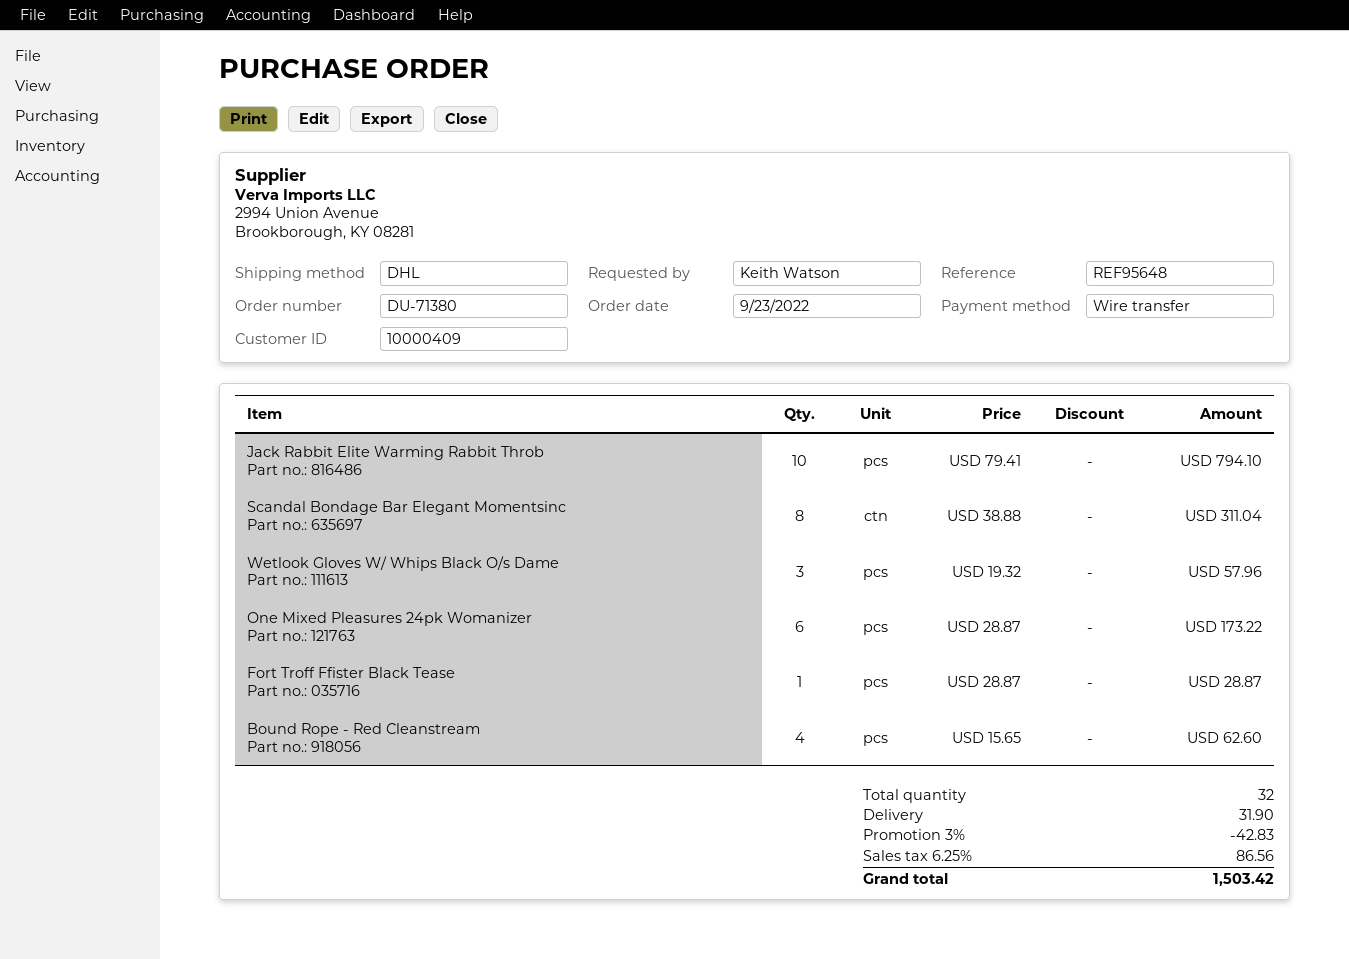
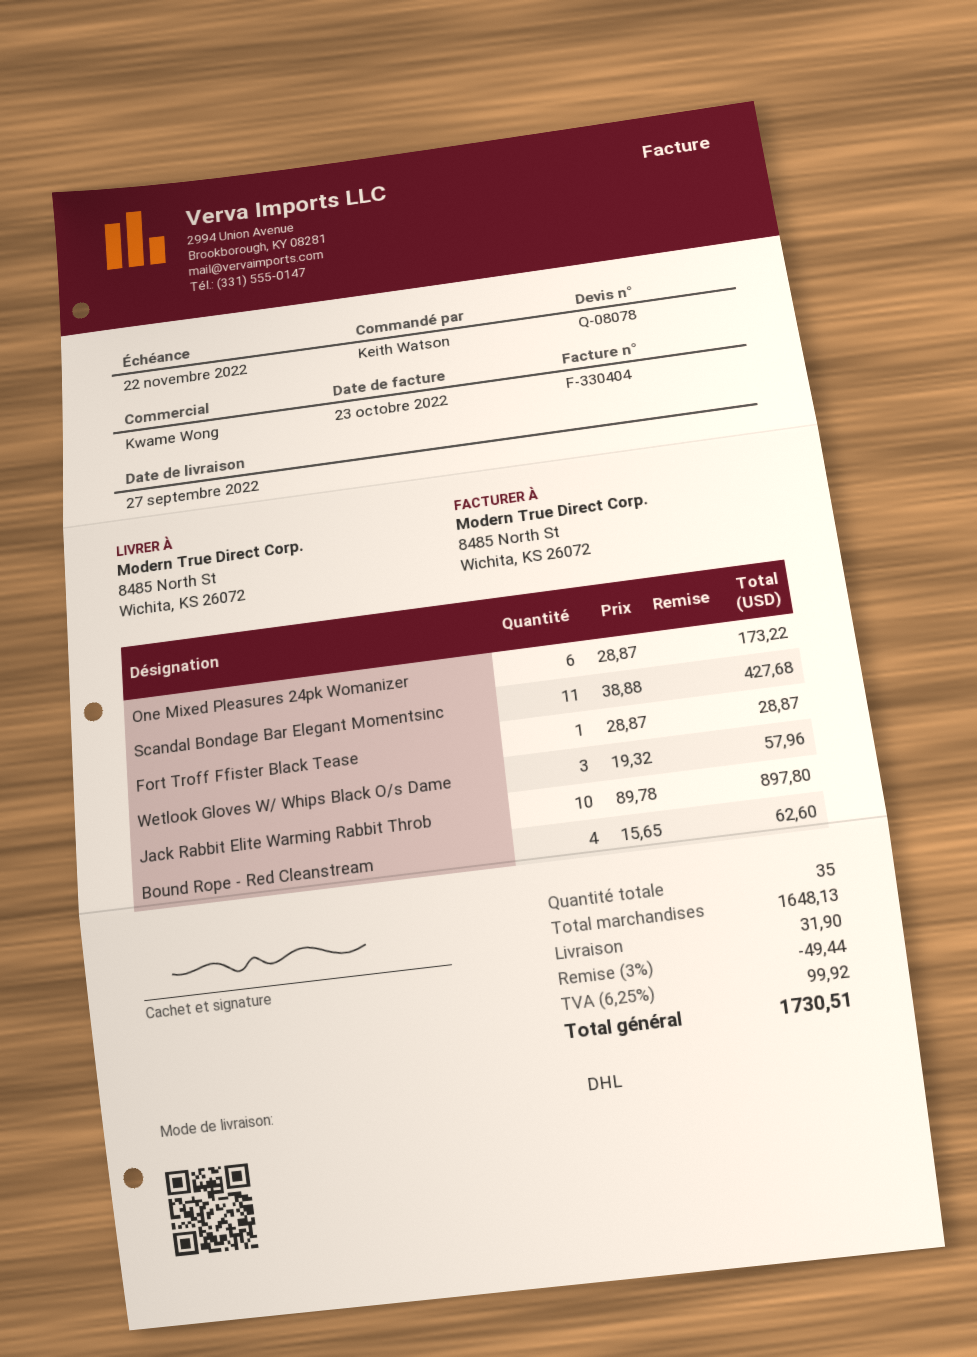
Jack Rabbit Elite Warming Rabbit Throb: 10 x 79.41 = 794.10 -> 10 x 89.78 = 897.80
Scandal Bondage Bar Elegant Momentsinc: 8 x 38.88 = 311.04 -> 11 x 38.88 = 427.68
total quantity: 32 -> 35
discount: 3% = 42.83 -> 3% = 49.44
tax: 6.25% = 86.56 -> 6.25% = 99.92
total: 1503.42 -> 1730.51

